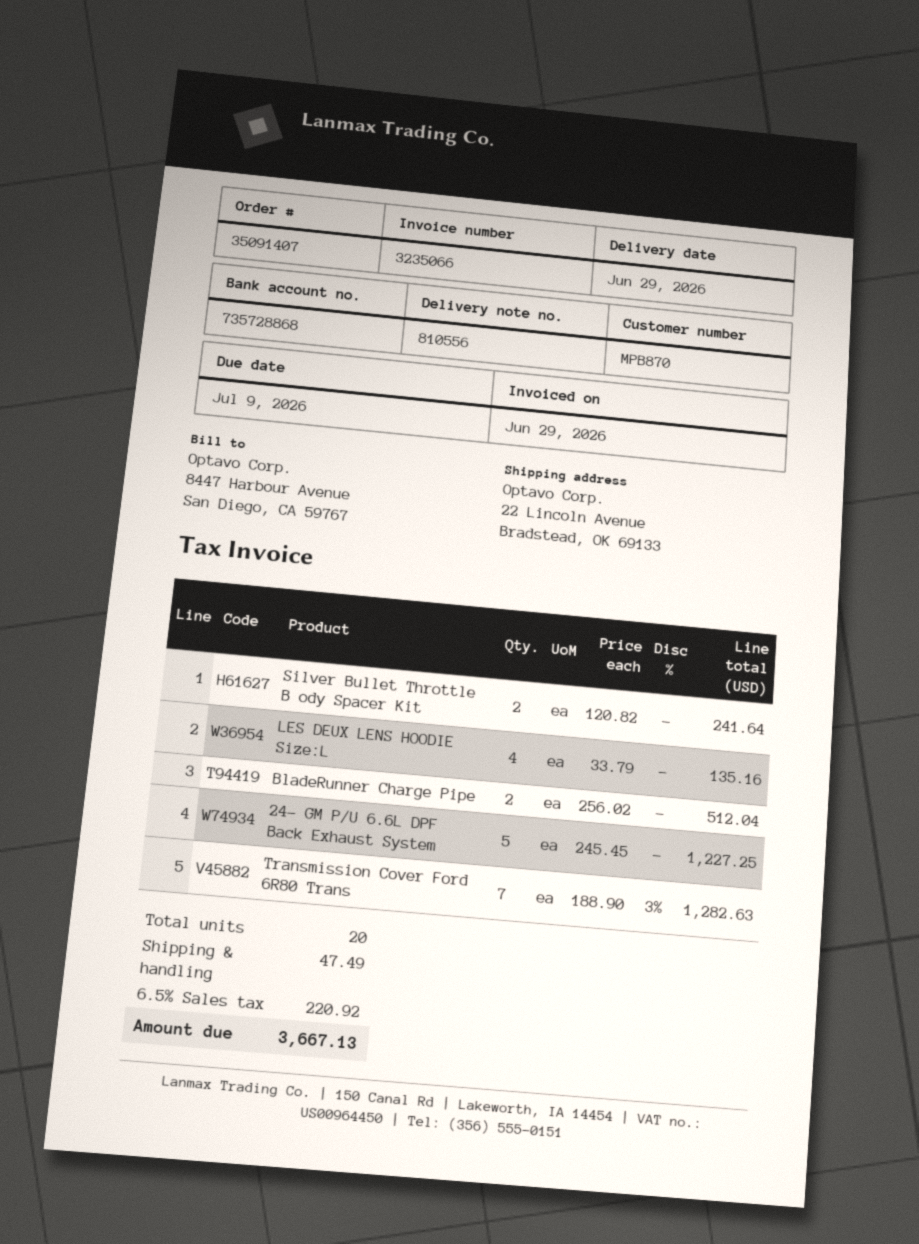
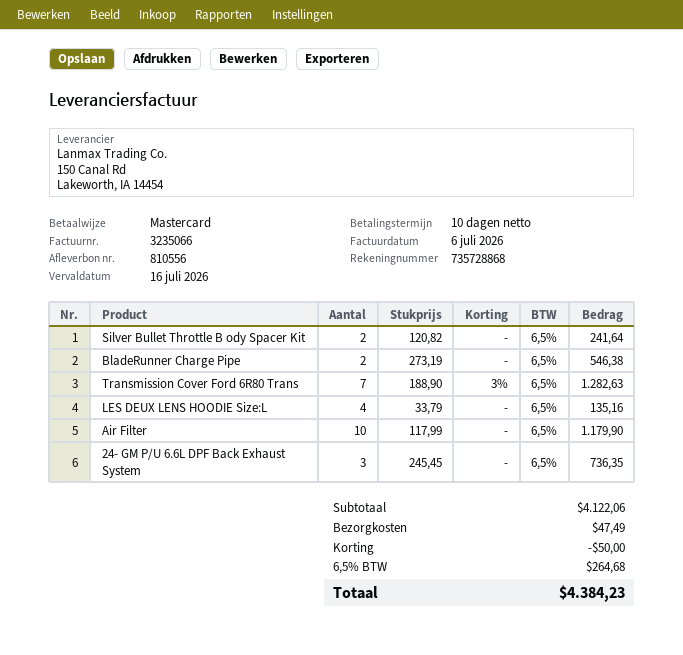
invoice date: 2026-06-29 -> 2026-07-06
due date: 2026-07-09 -> 2026-07-16
BladeRunner Charge Pipe: 2 x 256.02 = 512.04 -> 2 x 273.19 = 546.38
24- GM P/U 6.6L DPF Back Exhaust System: 5 x 245.45 = 1227.25 -> 3 x 245.45 = 736.35
Air Filter: none -> 10 x 117.99 = 1179.90
discount: none -> 50.00
tax: 6.5% = 220.92 -> 6.5% = 264.68
total: 3667.13 -> 4384.23

